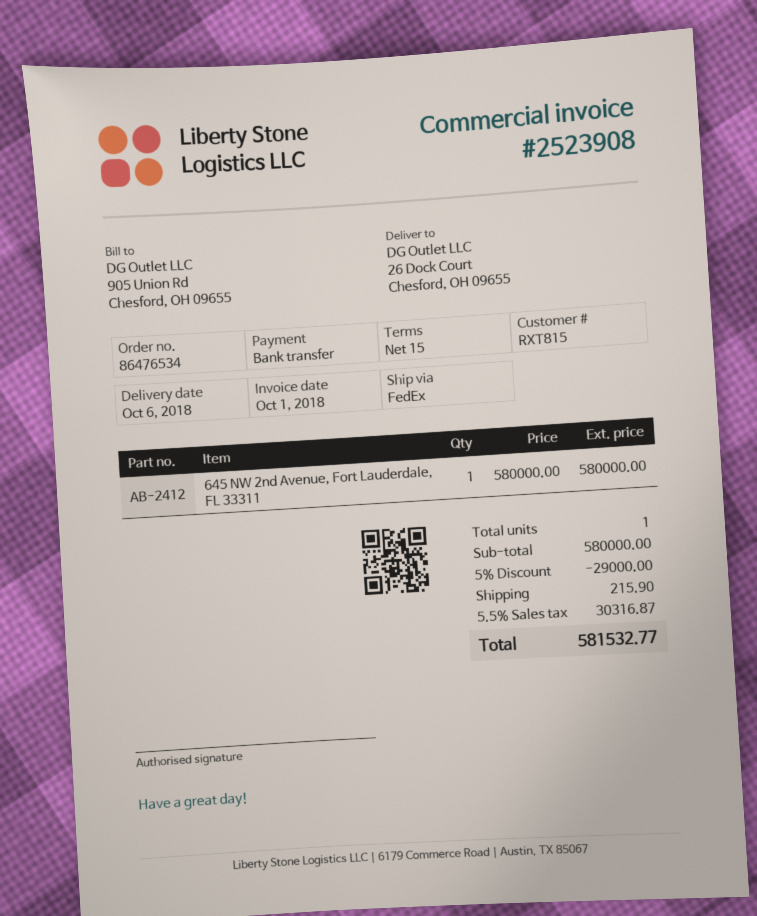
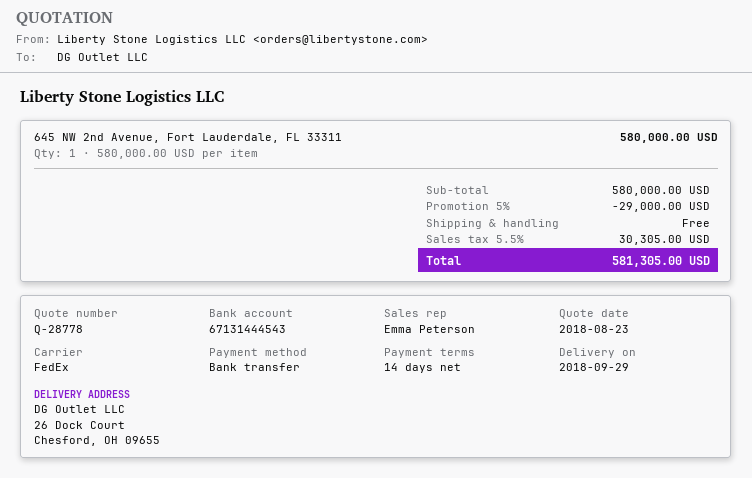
delivery date: 2018-10-06 -> 2018-09-29
payment terms: 15 days -> 14 days
shipping: 215.90 -> 0.00
tax: 5.5% = 30316.87 -> 5.5% = 30305.00
total: 581532.77 -> 581305.00

